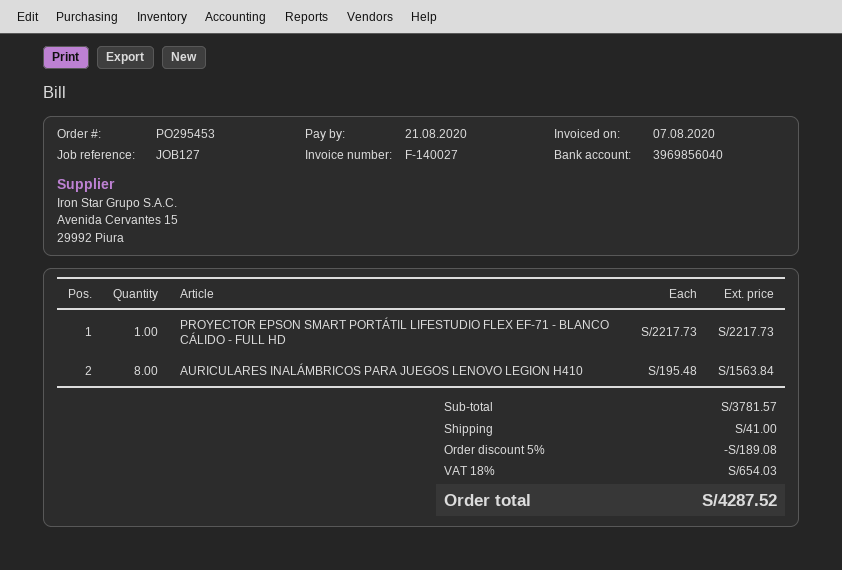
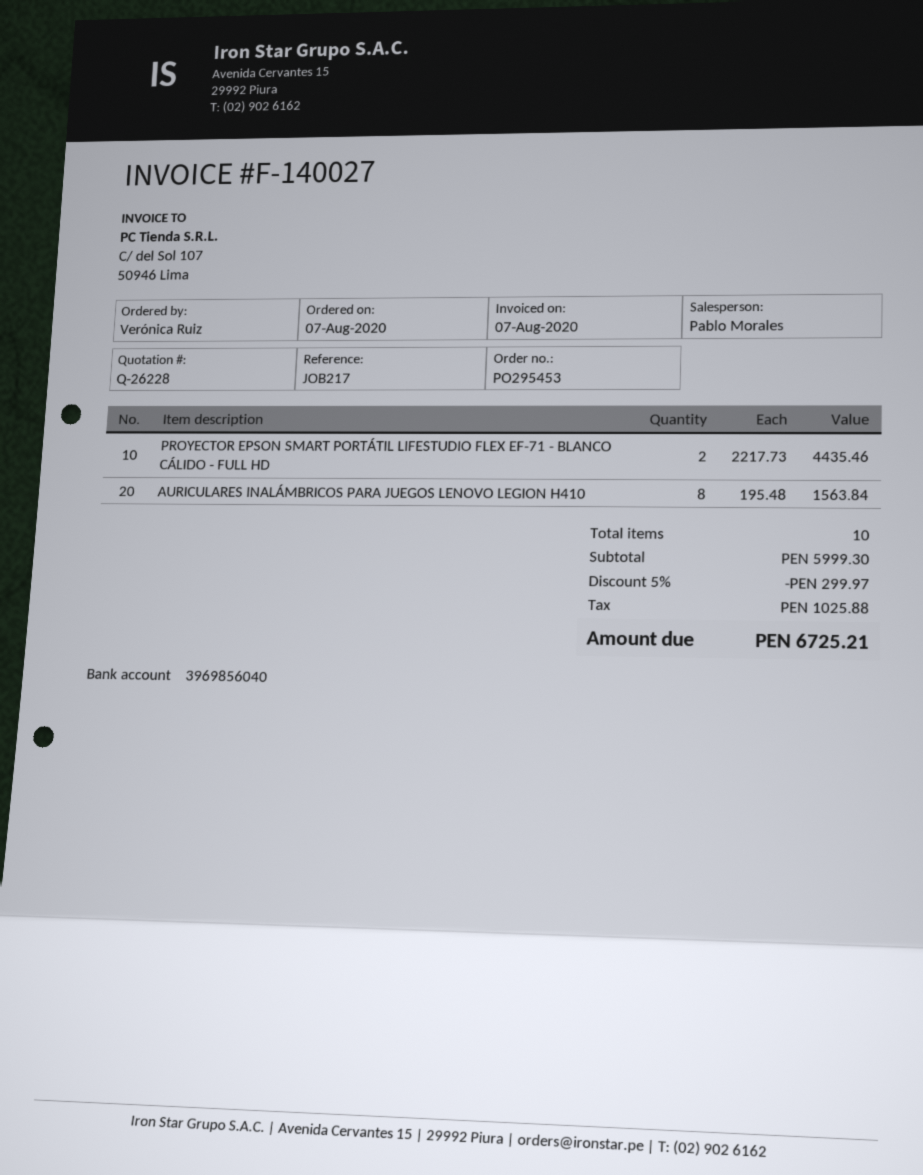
reference: JOB127 -> JOB217
PROYECTOR EPSON SMART PORTÁTIL LIFESTUDIO FLEX EF-71 - BLANCO CÁLIDO - FULL HD: 1 x 2217.73 = 2217.73 -> 2 x 2217.73 = 4435.46
subtotal: 3781.57 -> 5999.30
discount: 5% = 189.08 -> 5% = 299.97
shipping: 41.00 -> none
tax: 654.03 -> 1025.88
total: 4287.52 -> 6725.21

